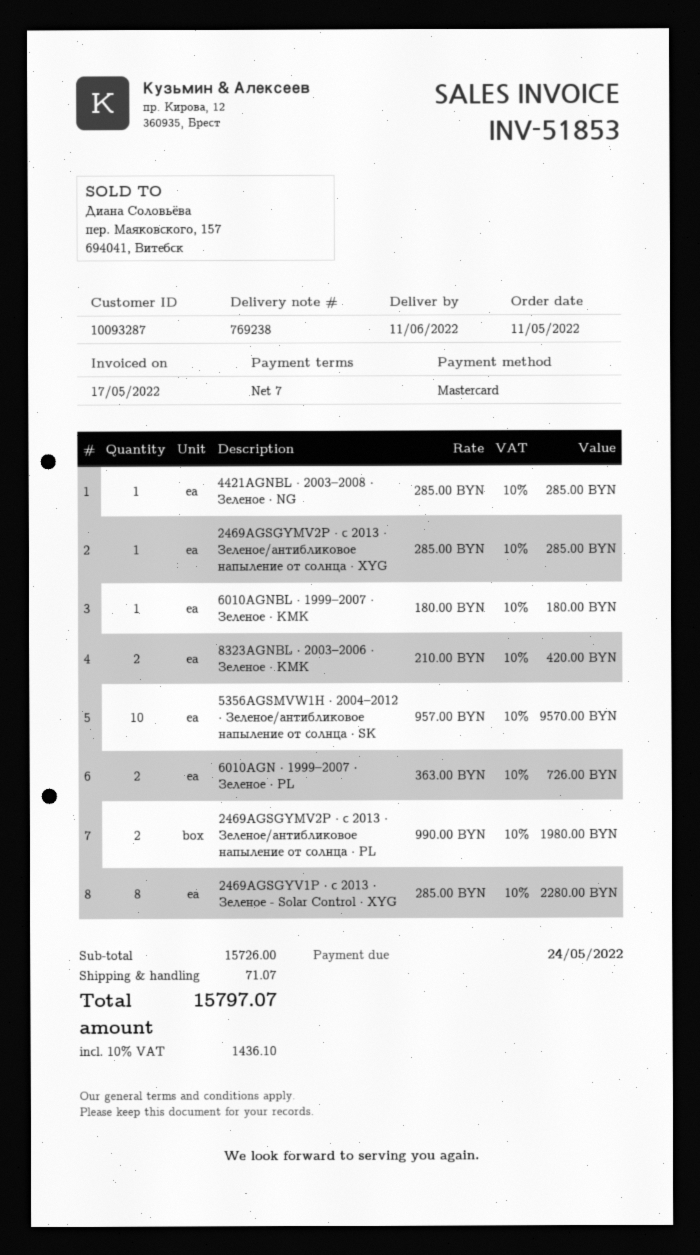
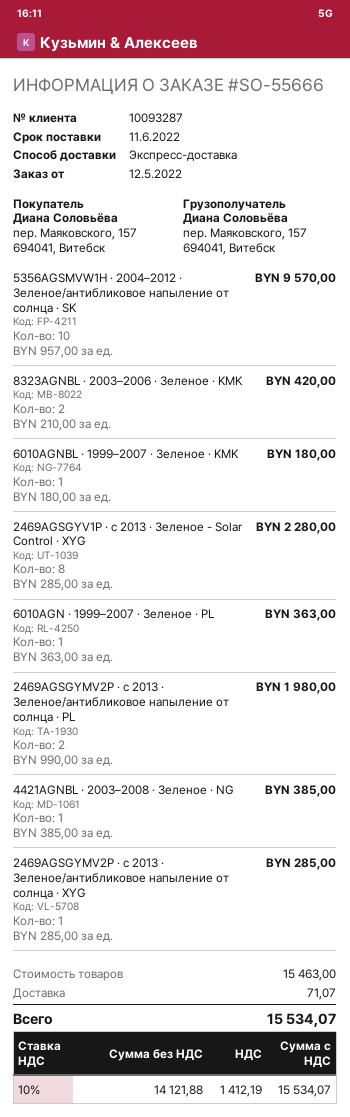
order date: 2022-05-11 -> 2022-05-12
4421AGNBL · 2003–2008 · Зеленое · NG: 1 x 285.00 = 285.00 -> 1 x 385.00 = 385.00
6010AGN · 1999–2007 · Зеленое · PL: 2 x 363.00 = 726.00 -> 1 x 363.00 = 363.00
subtotal: 15726.00 -> 15463.00
tax: 10% = 1436.10 -> 10% = 1412.19
total: 15797.07 -> 15534.07

